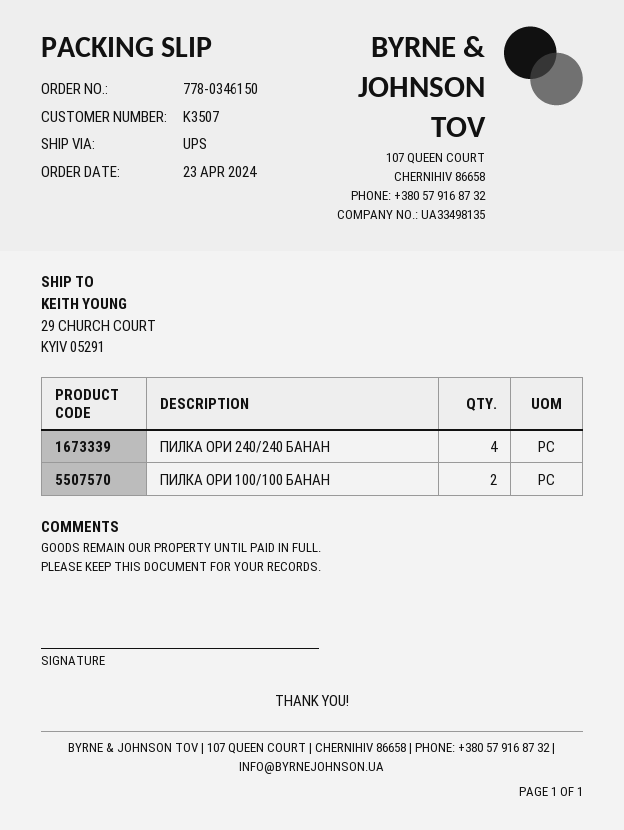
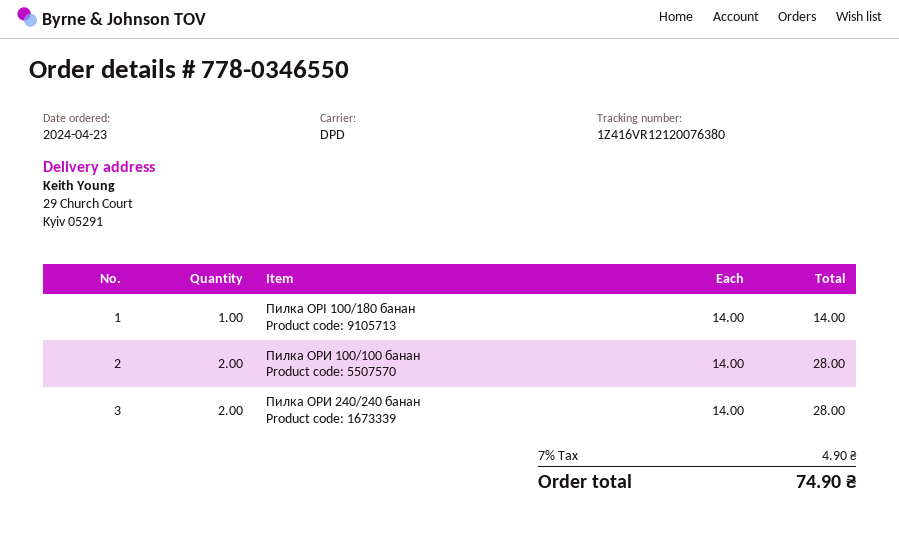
order number: 778-0346150 -> 778-0346550
shipping method: UPS -> DPD
ПИЛКА ОРИ 240/240 БАНАН: 4 -> 2
Пилка ОРІ 100/180 банан: none -> 1

